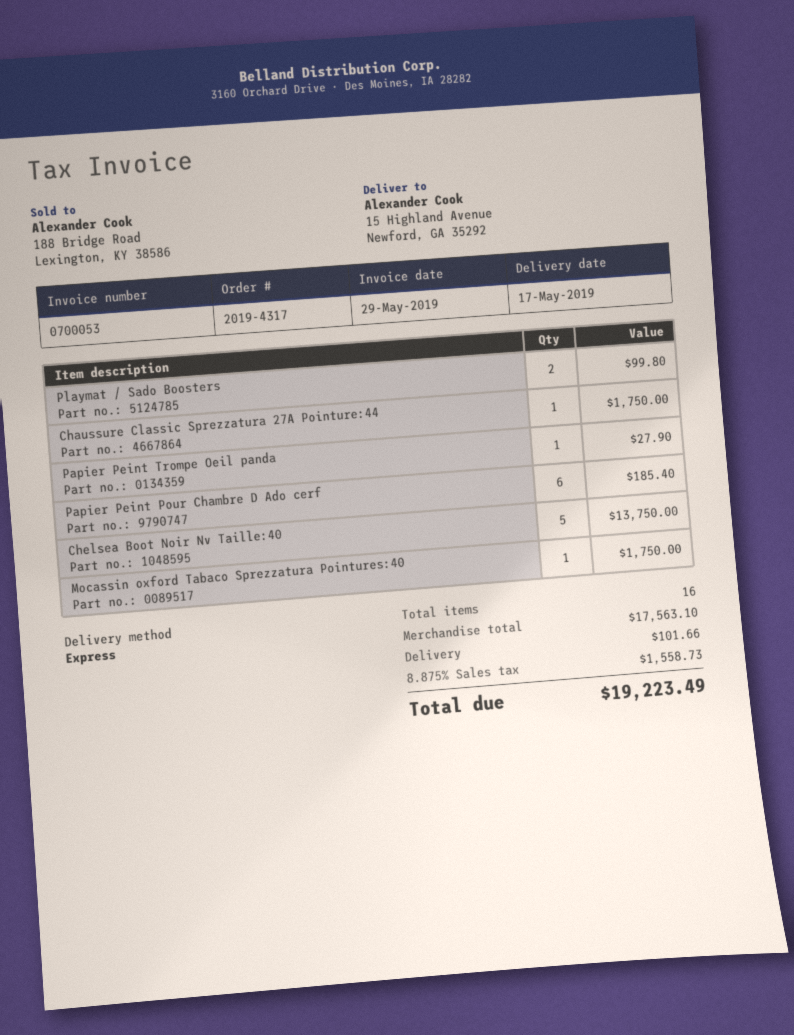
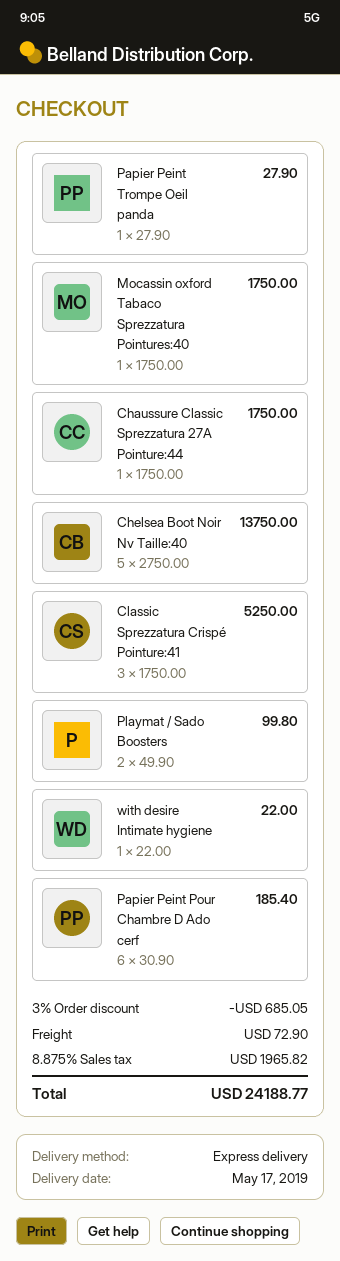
Classic Sprezzatura Crispé Pointure:41: none -> 3 for 5250.00
with desire Intimate hygiene: none -> 1 for 22.00
discount: none -> 3% = 685.05
shipping: 101.66 -> 72.90
tax: 8.875% = 1558.73 -> 8.875% = 1965.82
total: 19223.49 -> 24188.77

